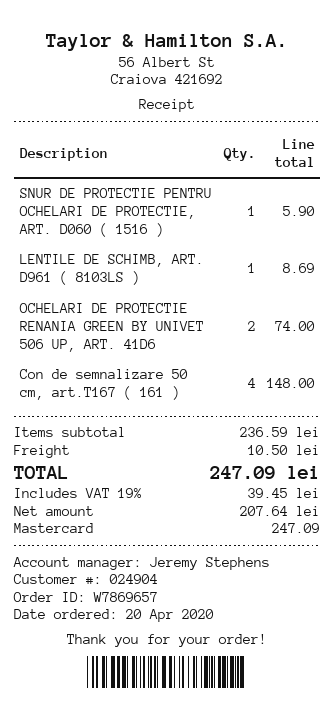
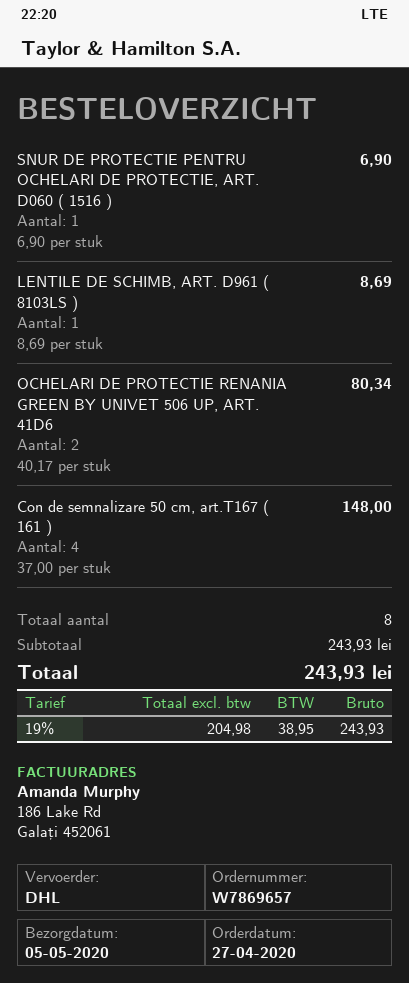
order date: 2020-04-20 -> 2020-04-27
SNUR DE PROTECTIE PENTRU OCHELARI DE PROTECTIE, ART. D060 ( 1516 ): 1 for 5.90 -> 1 for 6.90
OCHELARI DE PROTECTIE RENANIA GREEN BY UNIVET 506 UP, ART. 41D6: 2 for 74.00 -> 2 for 80.34
subtotal: 236.59 -> 243.93
shipping: 10.50 -> none
net: 207.64 -> 204.98
tax: 19% = 39.45 -> 19% = 38.95
total: 247.09 -> 243.93

